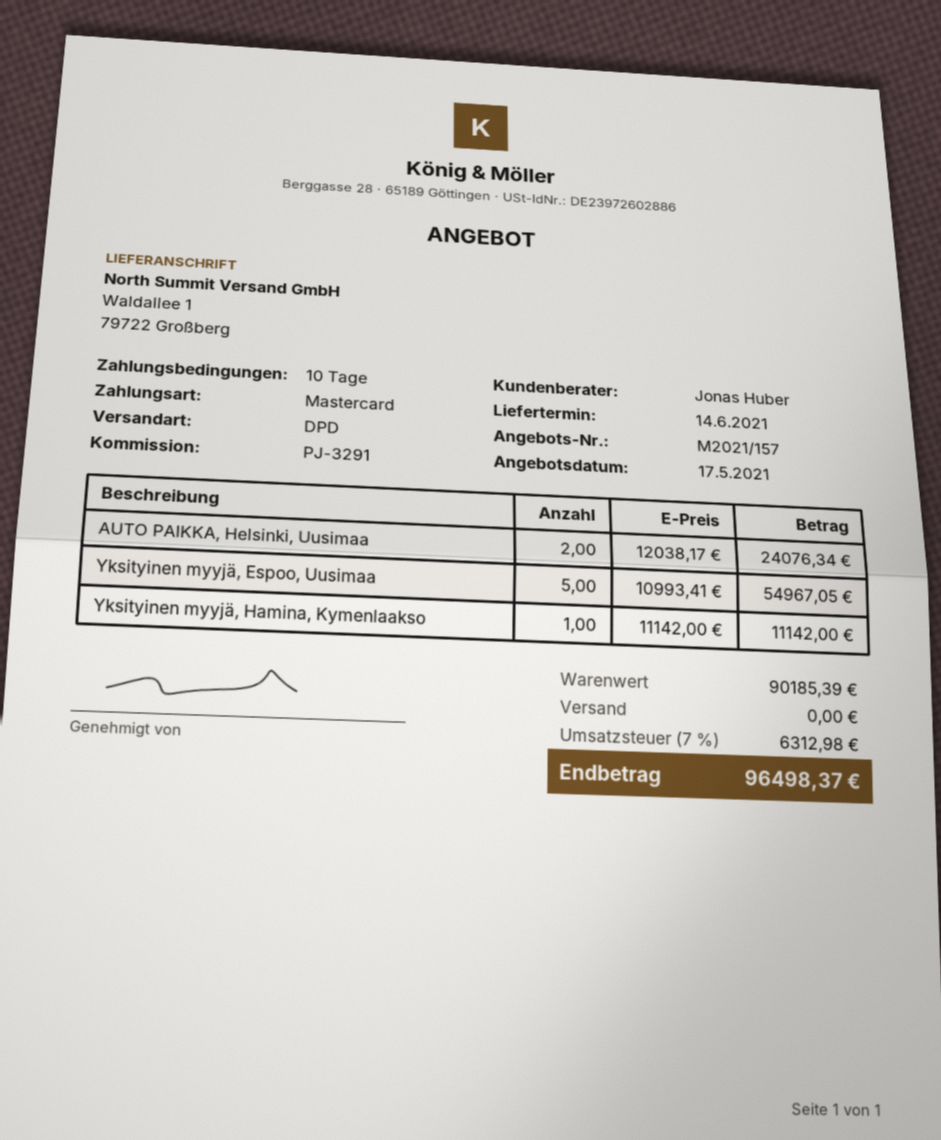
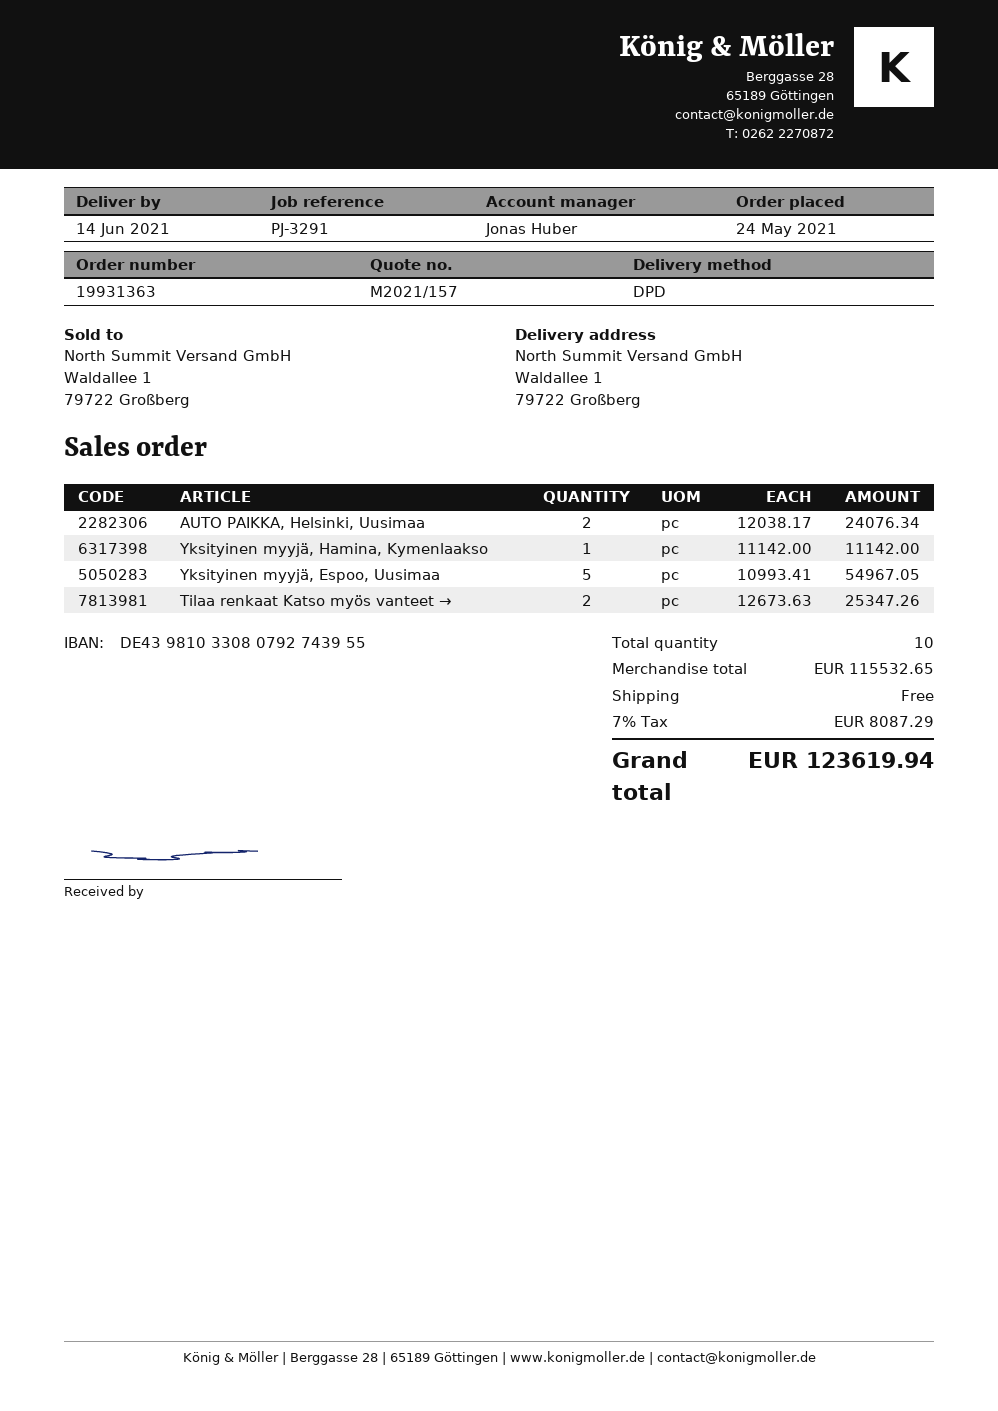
Tilaa renkaat Katso myös vanteet →: none -> 2 x 12673.63 = 25347.26
subtotal: 90185.39 -> 115532.65
tax: 7% = 6312.98 -> 7% = 8087.29
total: 96498.37 -> 123619.94

